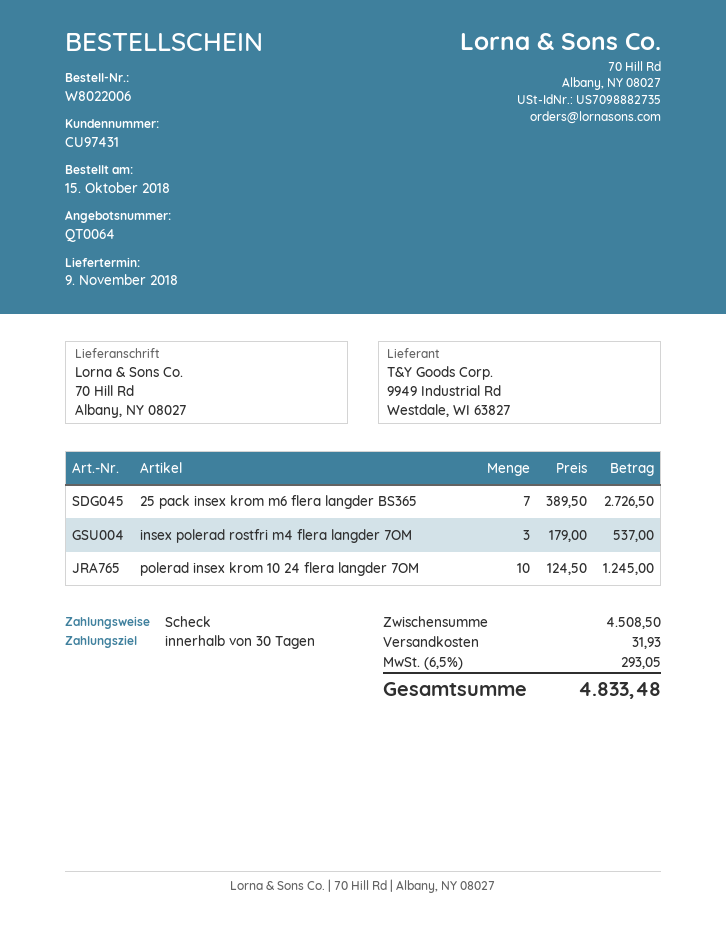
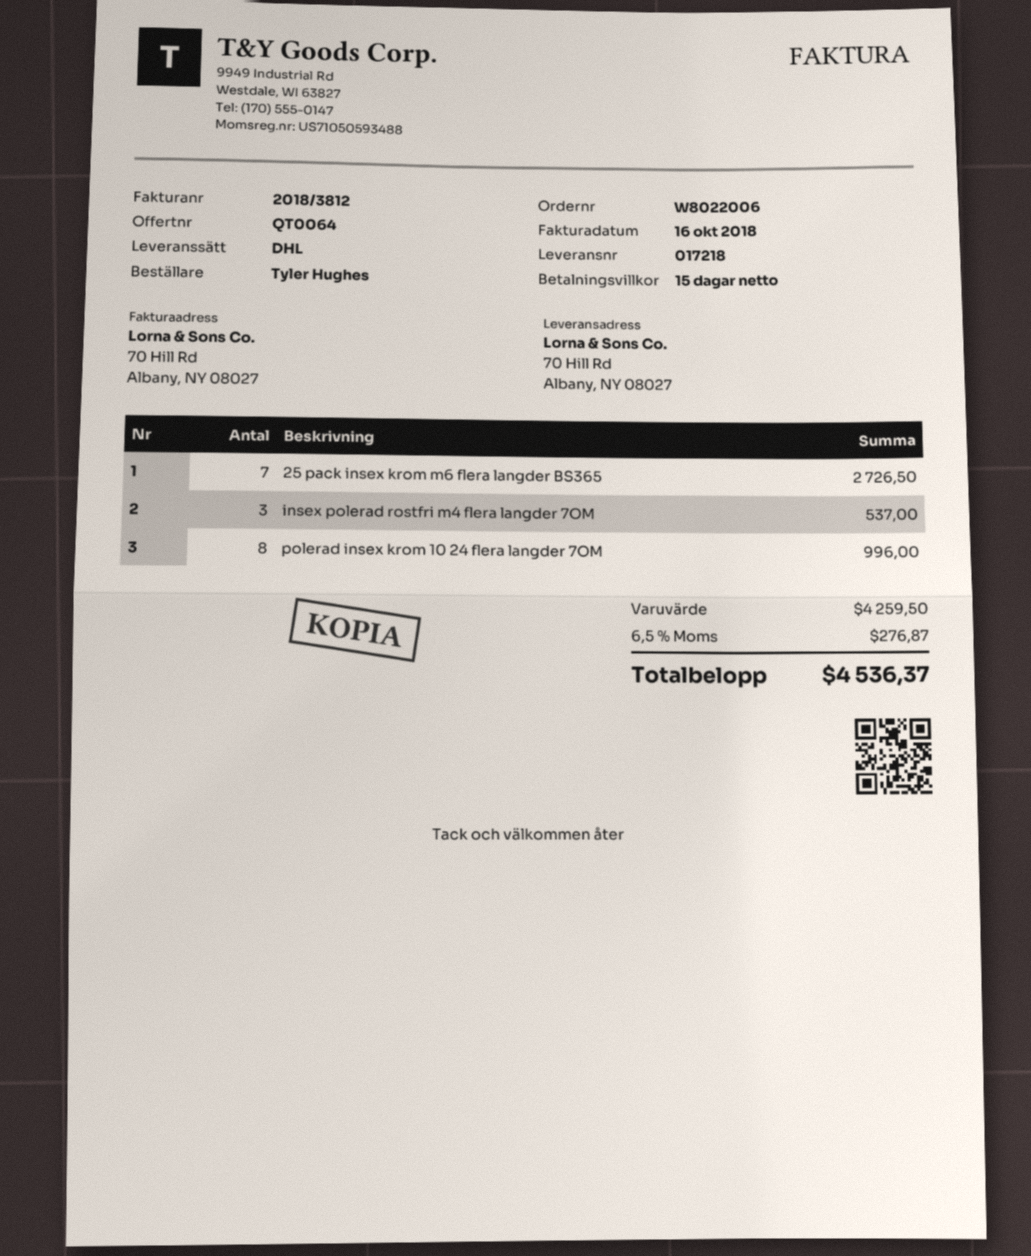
payment terms: 30 days -> 15 days
polerad insex krom 10 24 flera langder 7OM: 10 for 1245.00 -> 8 for 996.00
subtotal: 4508.50 -> 4259.50
shipping: 31.93 -> none
tax: 6.5% = 293.05 -> 6.5% = 276.87
total: 4833.48 -> 4536.37

